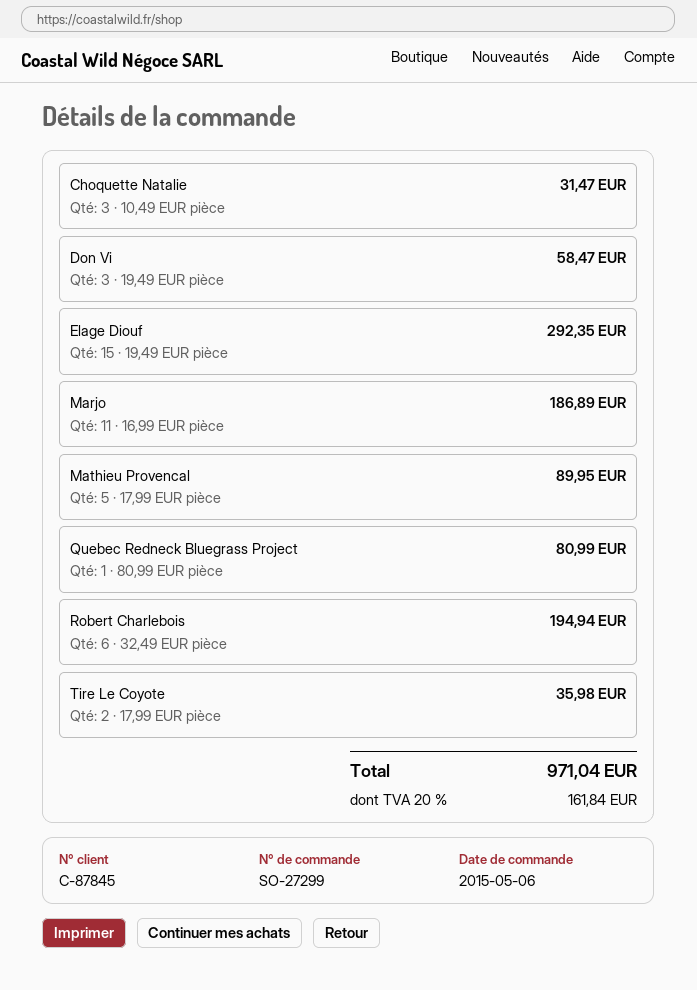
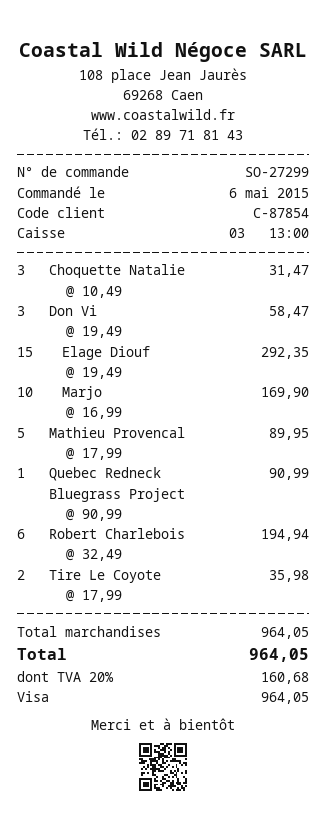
customer number: C-87845 -> C-87854
Marjo: 11 x 16.99 = 186.89 -> 10 x 16.99 = 169.90
Quebec Redneck Bluegrass Project: 1 x 80.99 = 80.99 -> 1 x 90.99 = 90.99
tax: 20% = 161.84 -> 20% = 160.68
total: 971.04 -> 964.05

